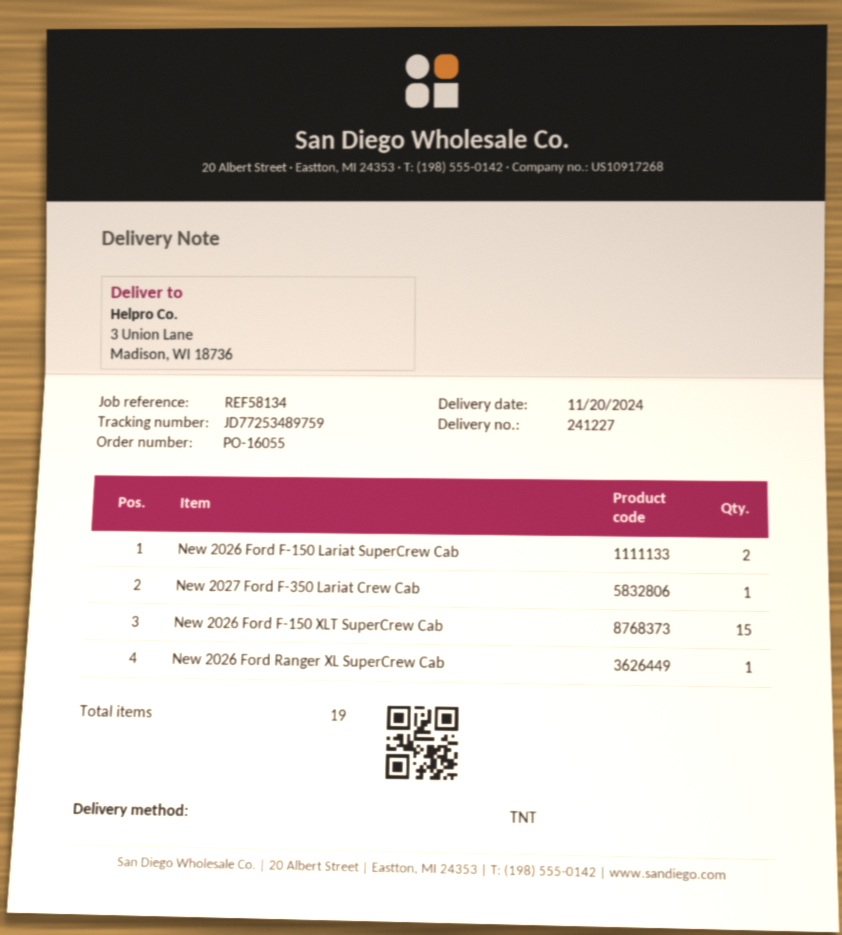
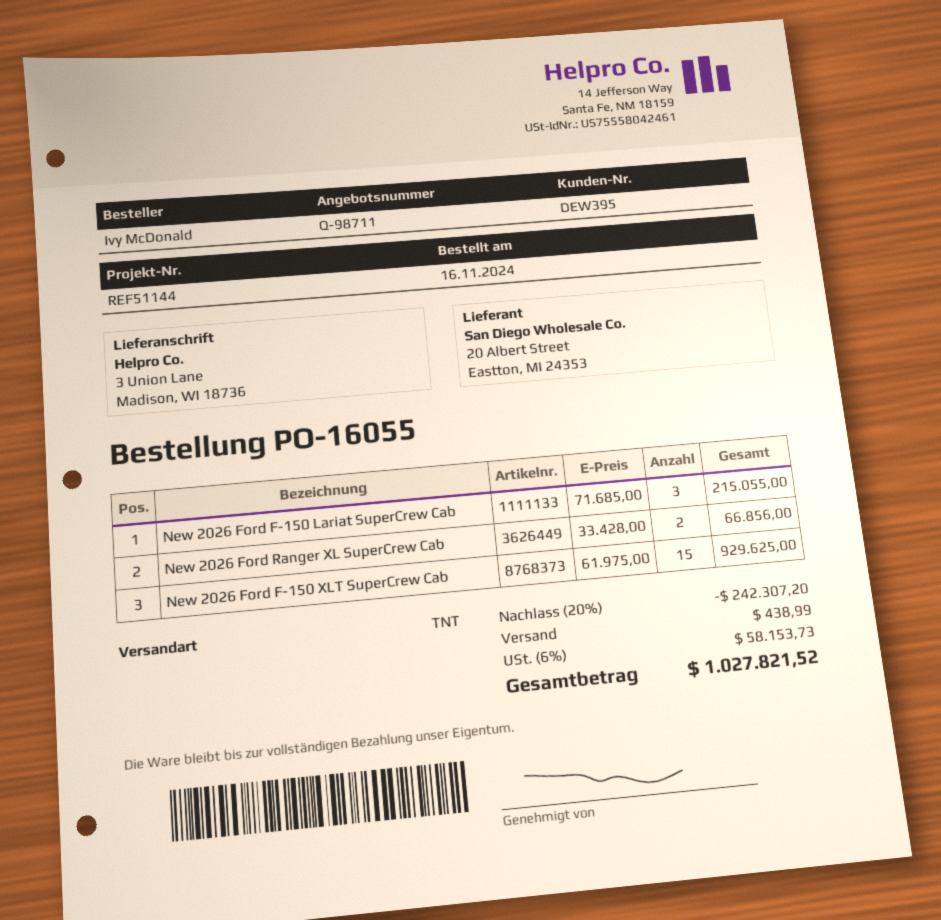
reference: REF58134 -> REF51144
New 2026 Ford F-150 Lariat SuperCrew Cab: 2 -> 3
New 2027 Ford F-350 Lariat Crew Cab: 1 -> none
New 2026 Ford Ranger XL SuperCrew Cab: 1 -> 2

